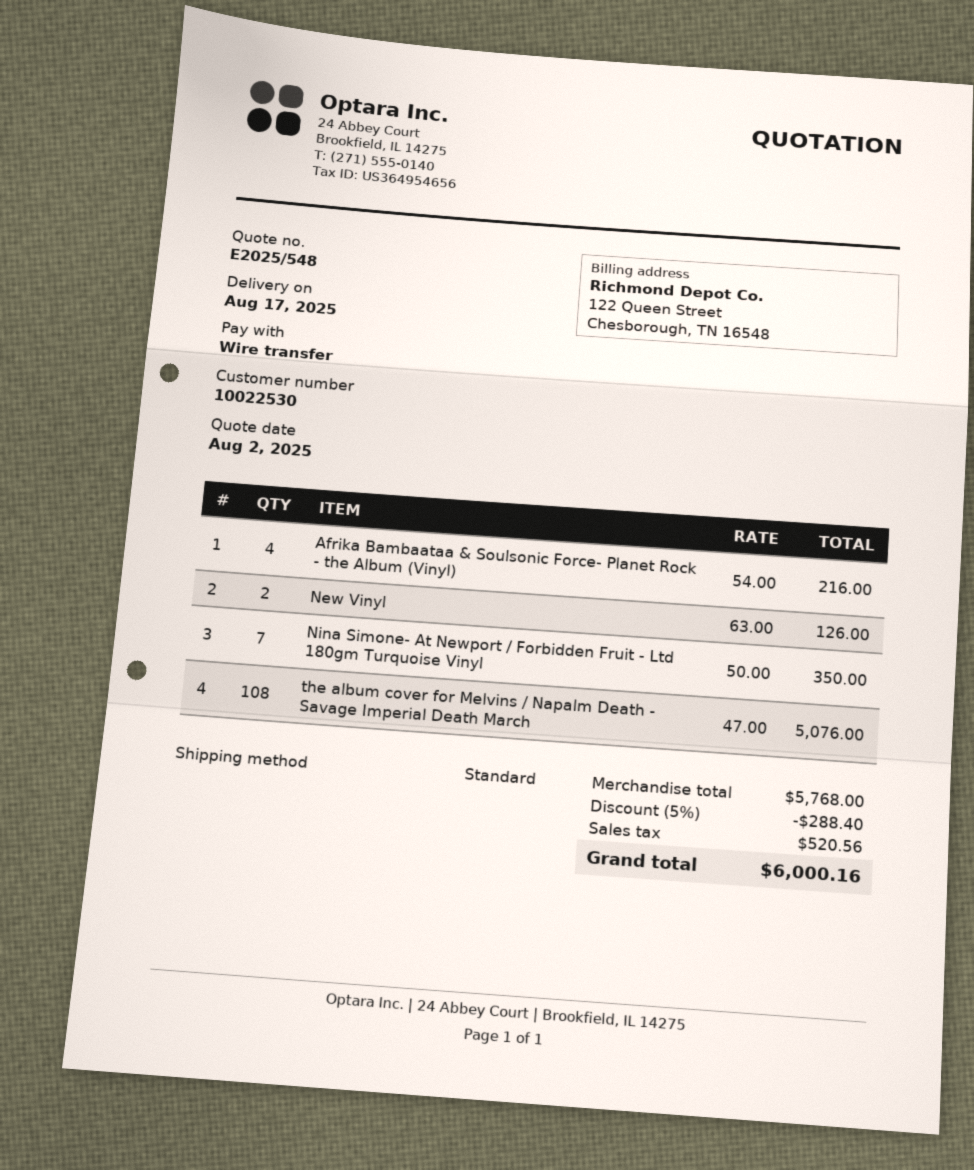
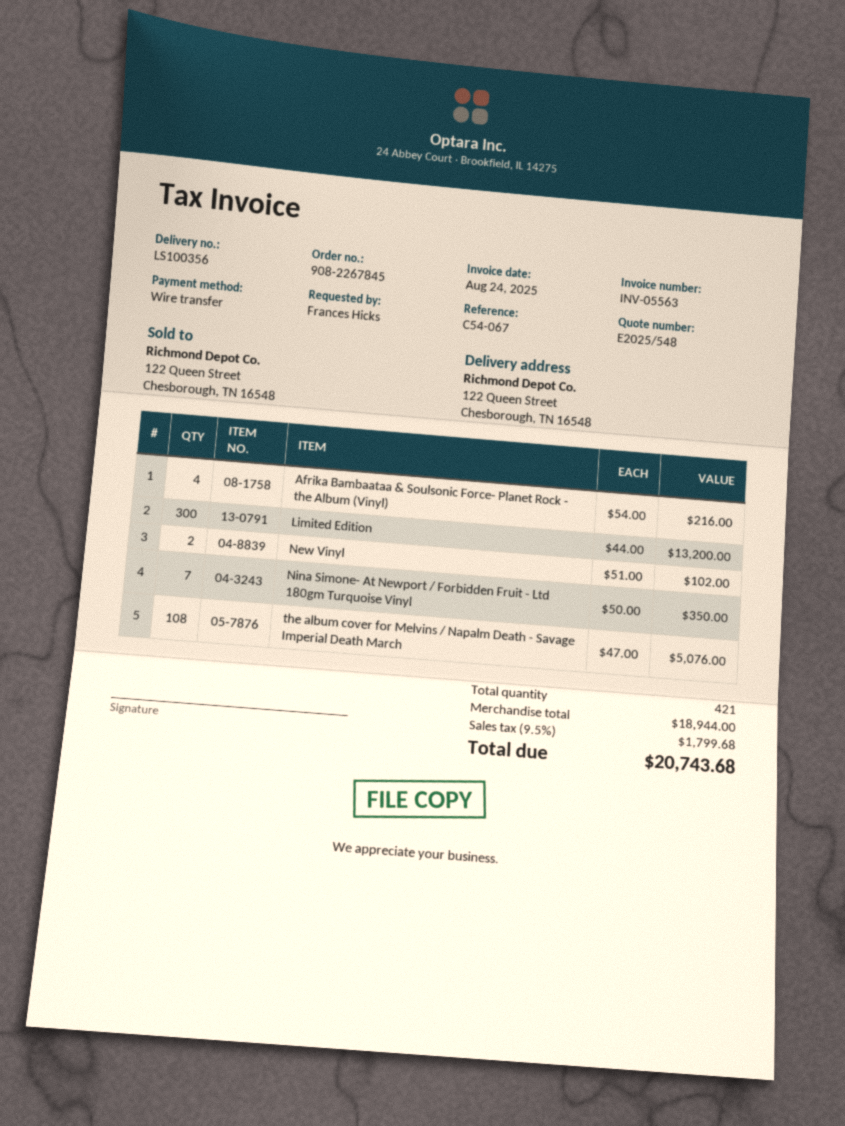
New Vinyl: 2 x 63.00 = 126.00 -> 2 x 51.00 = 102.00
Limited Edition: none -> 300 x 44.00 = 13200.00
subtotal: 5768.00 -> 18944.00
discount: 5% = 288.40 -> none
tax: 520.56 -> 1799.68
total: 6000.16 -> 20743.68

